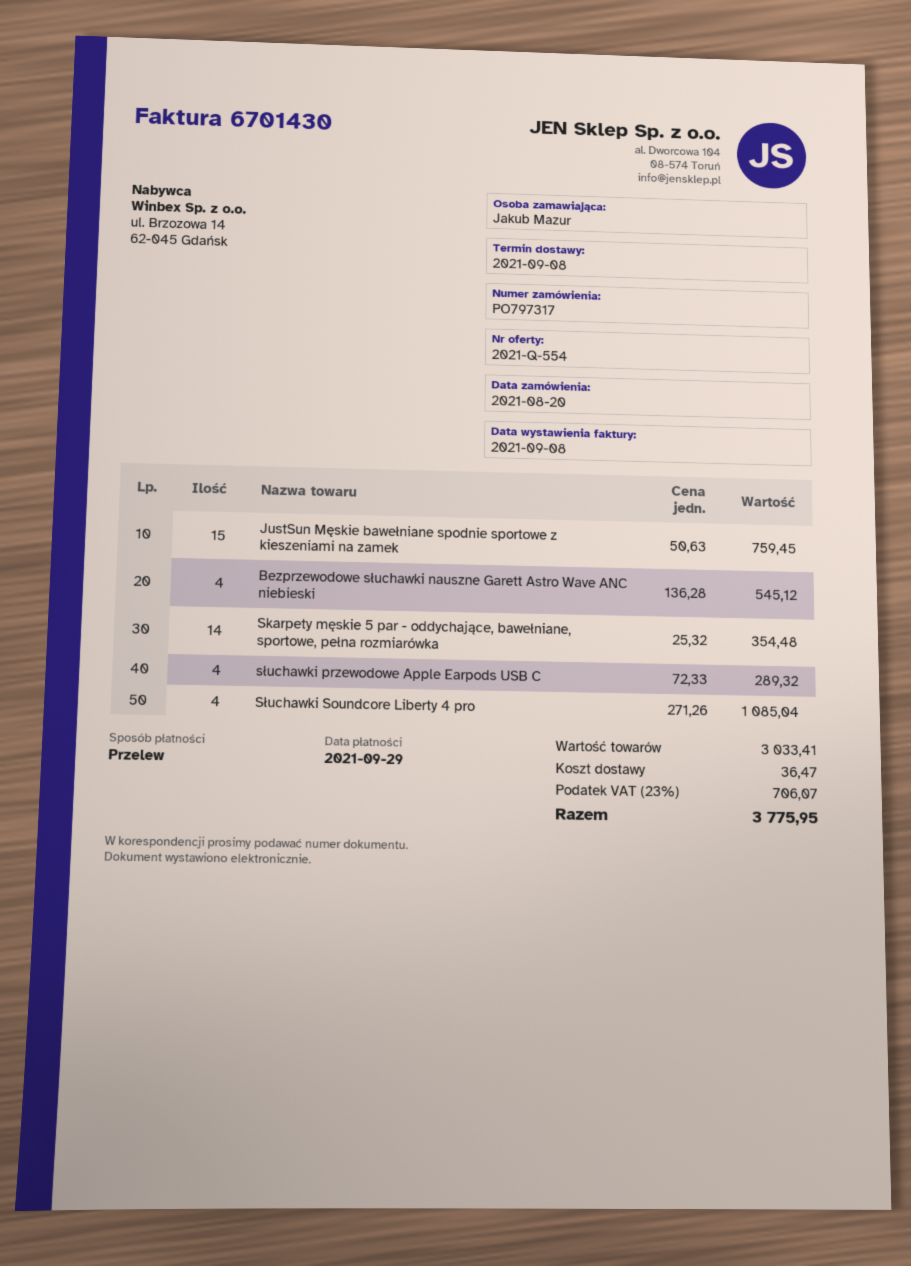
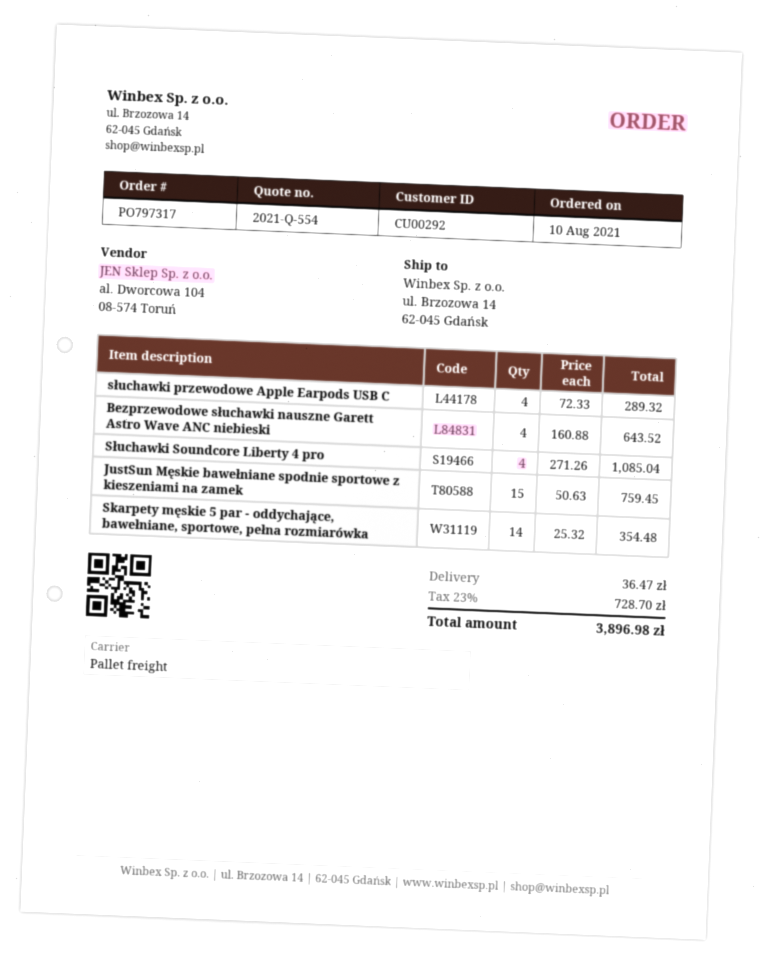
order date: 2021-08-20 -> 2021-08-10
Bezprzewodowe słuchawki nauszne Garett Astro Wave ANC niebieski: 4 x 136.28 = 545.12 -> 4 x 160.88 = 643.52
tax: 23% = 706.07 -> 23% = 728.70
total: 3775.95 -> 3896.98

